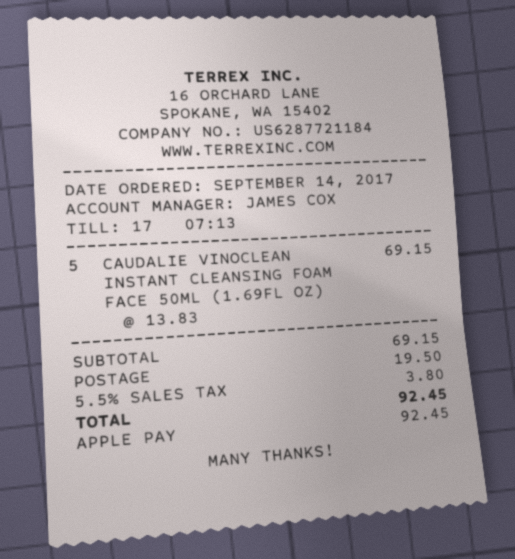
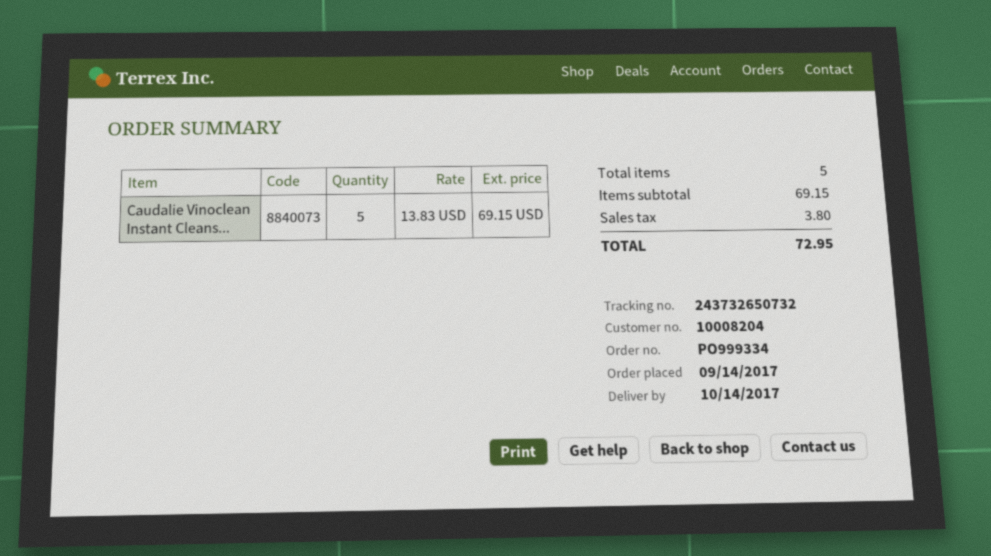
shipping: 19.50 -> none
total: 92.45 -> 72.95

